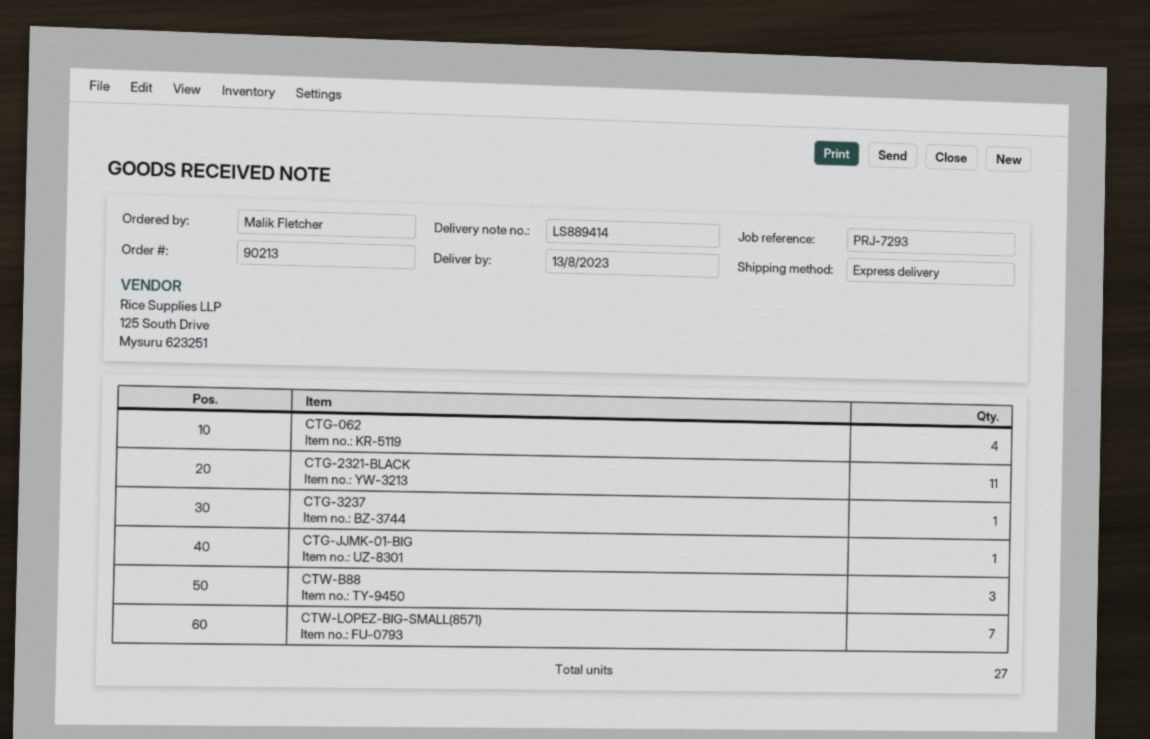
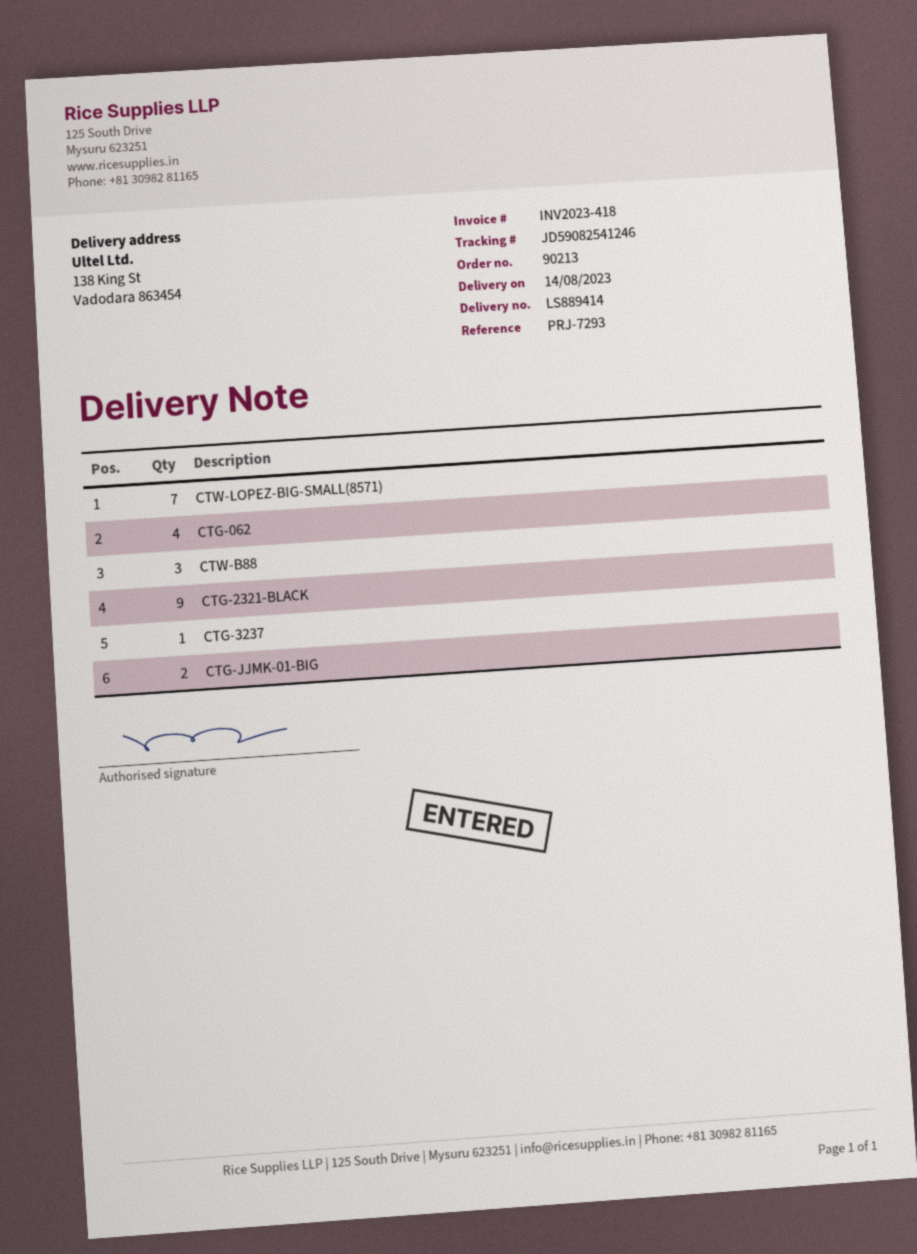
delivery date: 2023-08-13 -> 2023-08-14
CTG-2321-BLACK: 11 -> 9
CTG-JJMK-01-BIG: 1 -> 2

